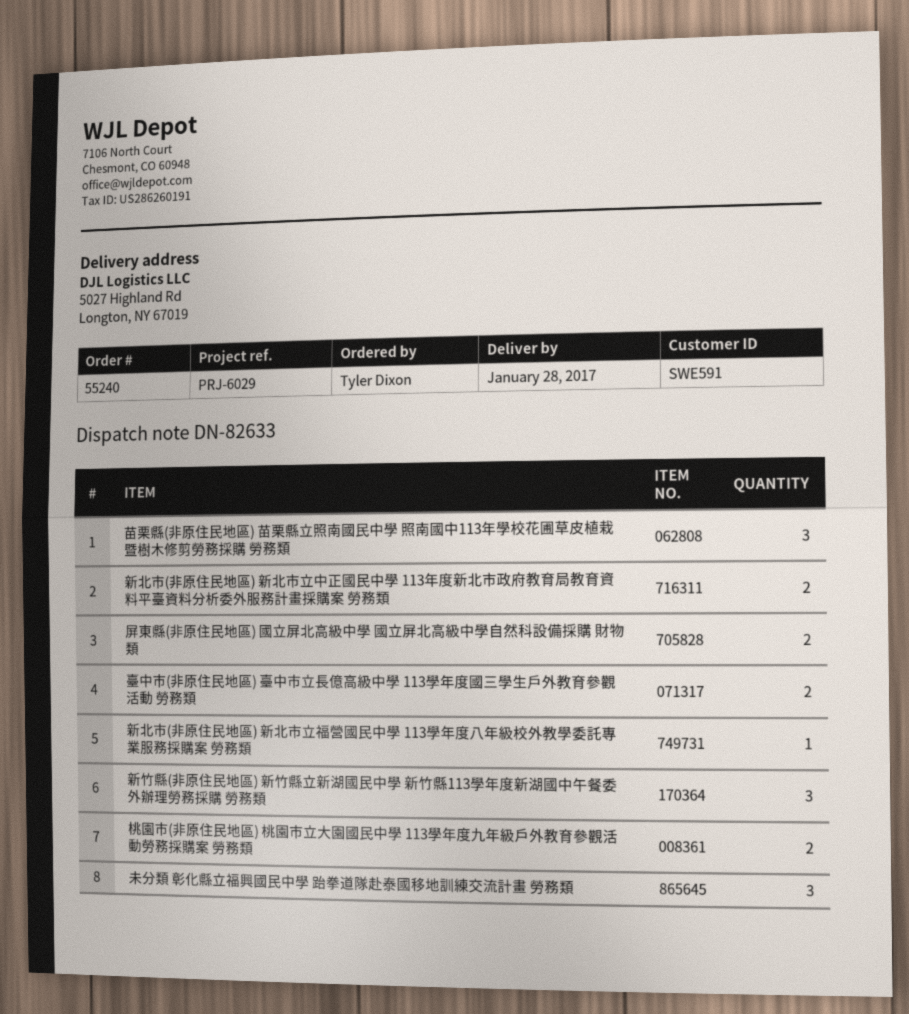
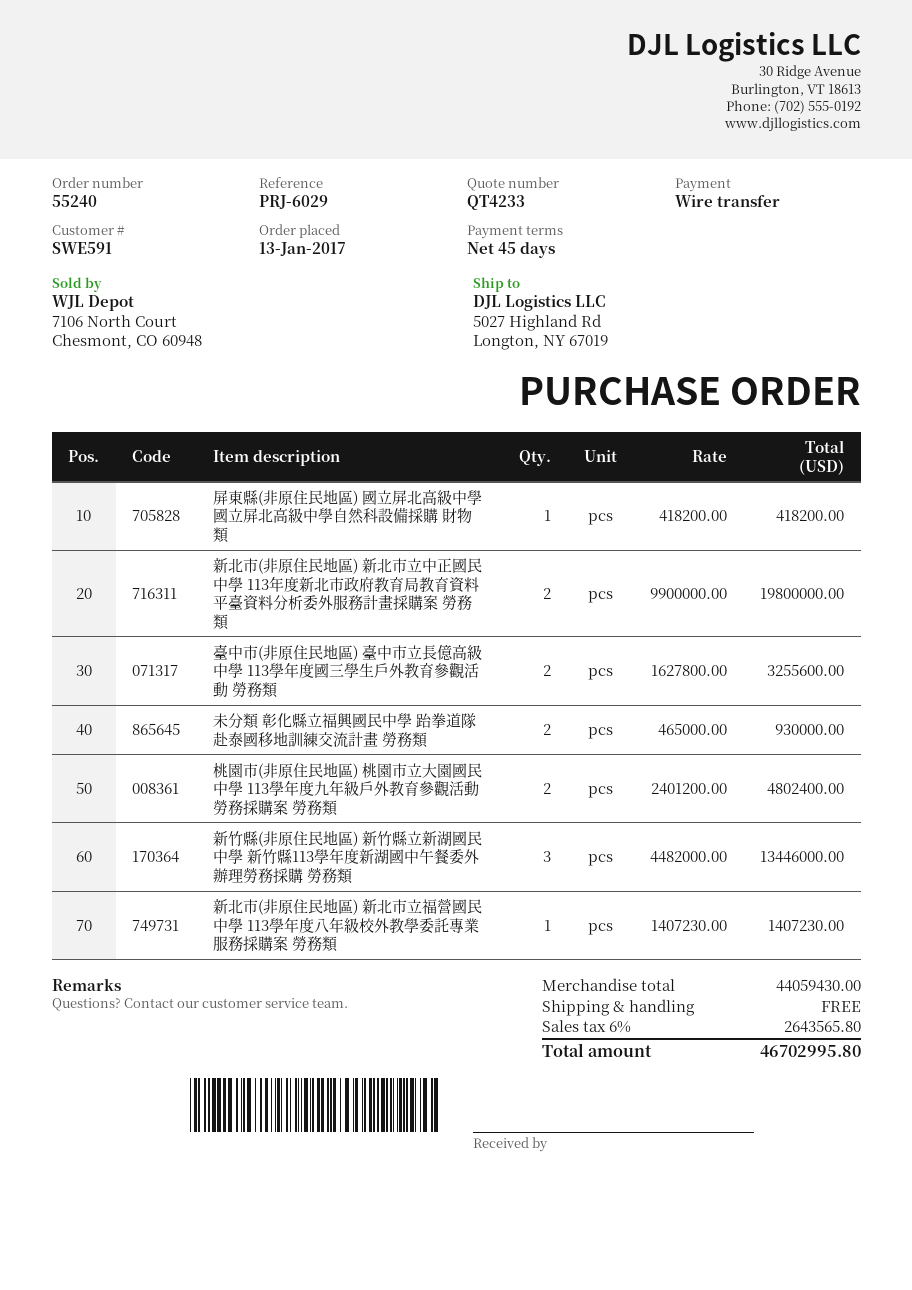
苗栗縣(非原住民地區) 苗栗縣立照南國民中學 照南國中113年學校花圃草皮植栽暨樹木修剪勞務採購 勞務類: 3 -> none
屏東縣(非原住民地區) 國立屏北高級中學 國立屏北高級中學自然科設備採購 財物類: 2 -> 1
未分類 彰化縣立福興國民中學 跆拳道隊赴泰國移地訓練交流計畫 勞務類: 3 -> 2

